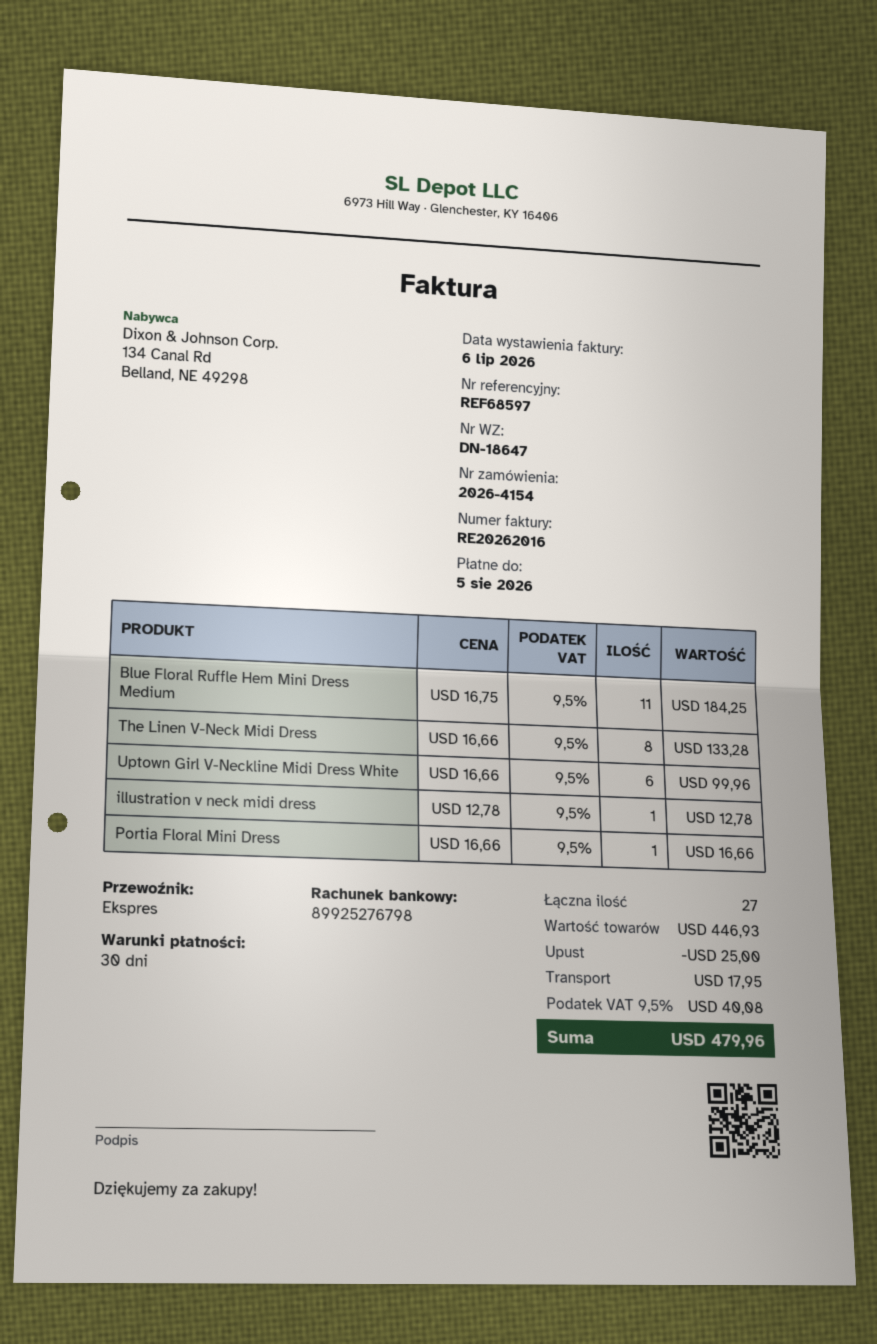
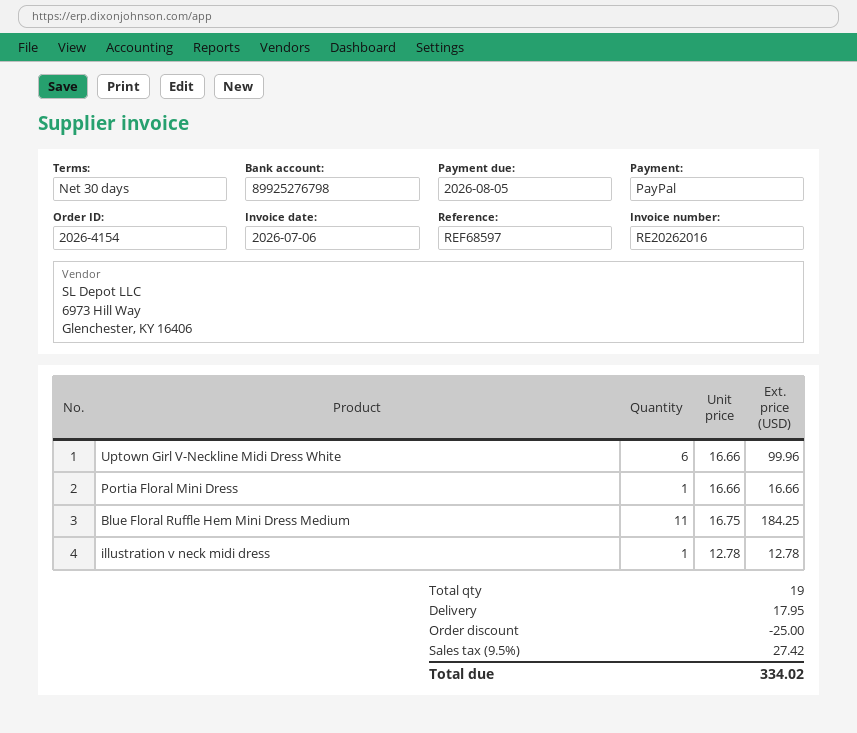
The Linen V-Neck Midi Dress: 8 x 16.66 = 133.28 -> none
total quantity: 27 -> 19
tax: 9.5% = 40.08 -> 9.5% = 27.42
total: 479.96 -> 334.02

